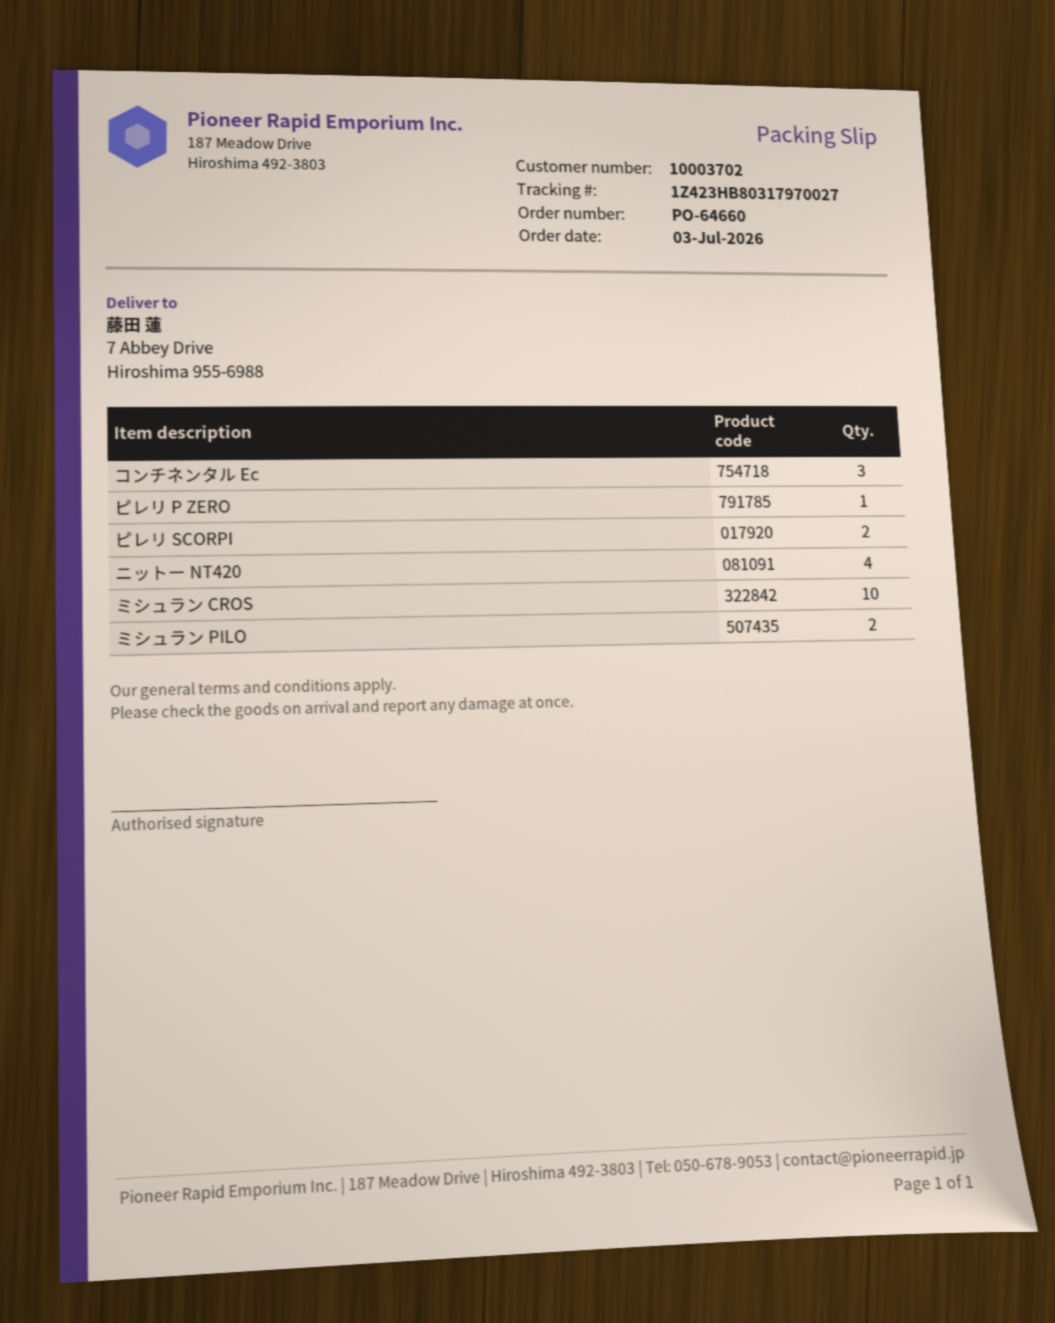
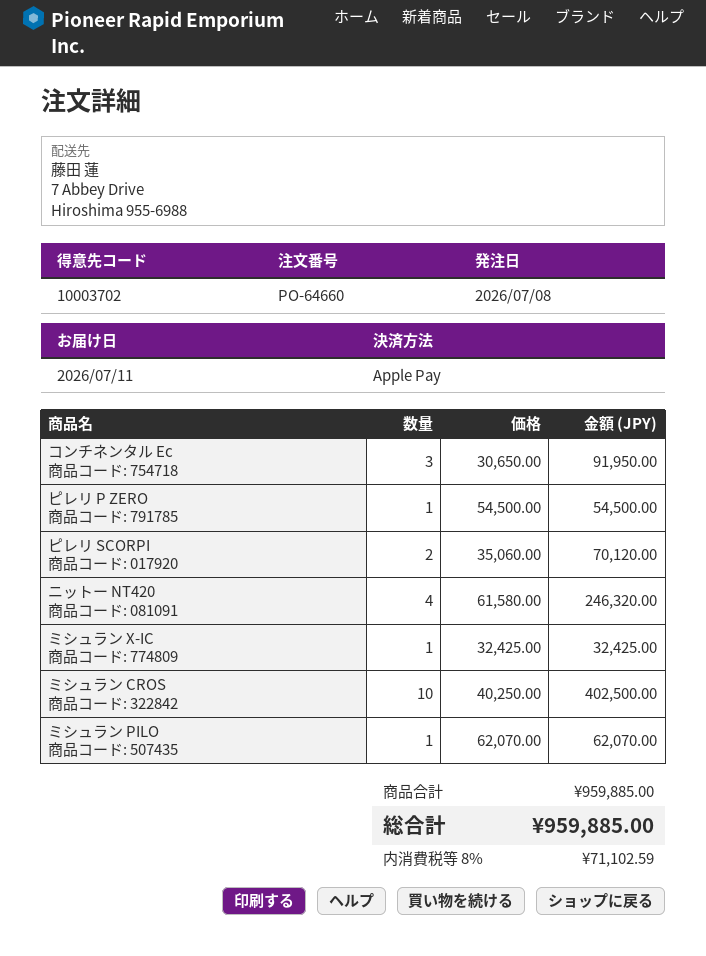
order date: 2026-07-03 -> 2026-07-08
ミシュラン PILO: 2 -> 1
ミシュラン X-IC: none -> 1

